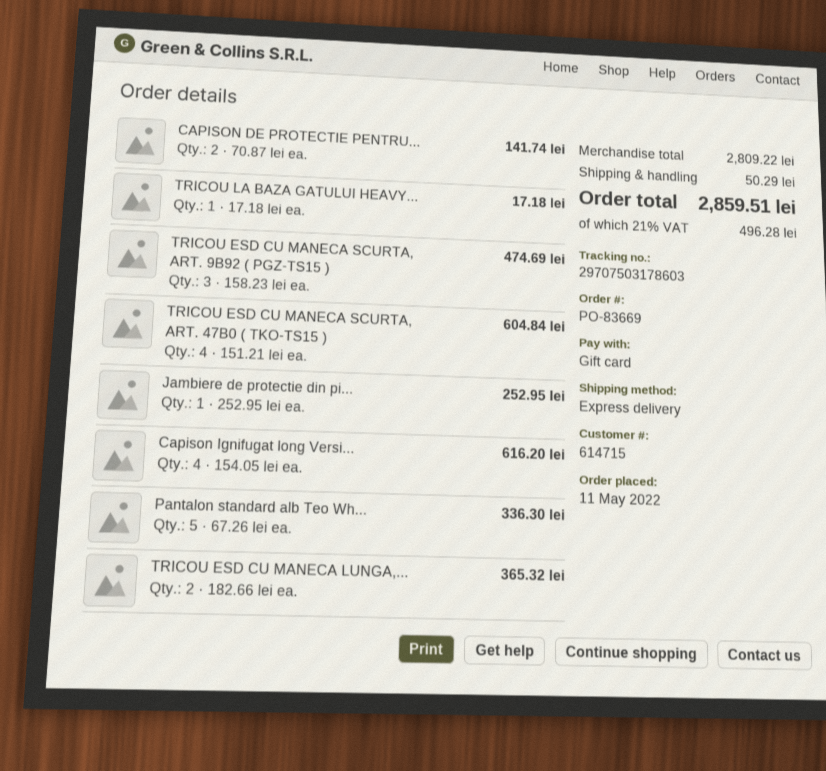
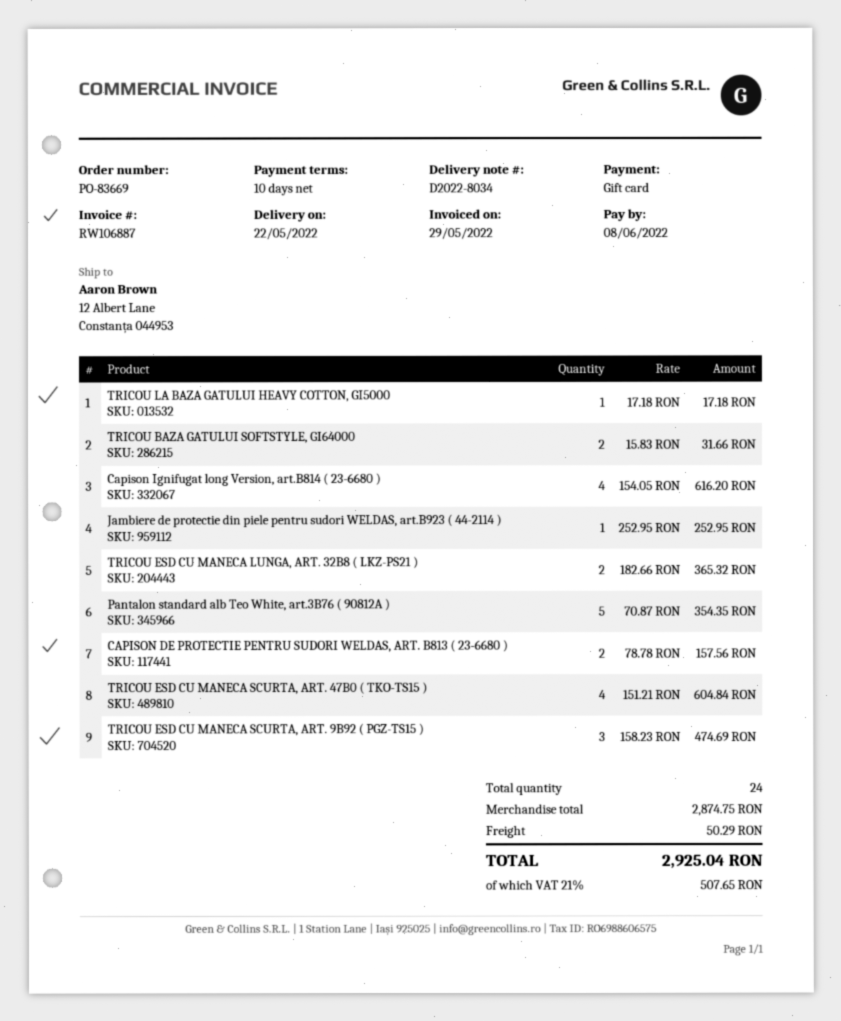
CAPISON DE PROTECTIE PENTRU...: 2 x 70.87 = 141.74 -> 2 x 78.78 = 157.56
Pantalon standard alb Teo Wh...: 5 x 67.26 = 336.30 -> 5 x 70.87 = 354.35
TRICOU BAZA GATULUI SOFTSTYLE, GI64000: none -> 2 x 15.83 = 31.66
subtotal: 2809.22 -> 2874.75
tax: 21% = 496.28 -> 21% = 507.65
total: 2859.51 -> 2925.04

